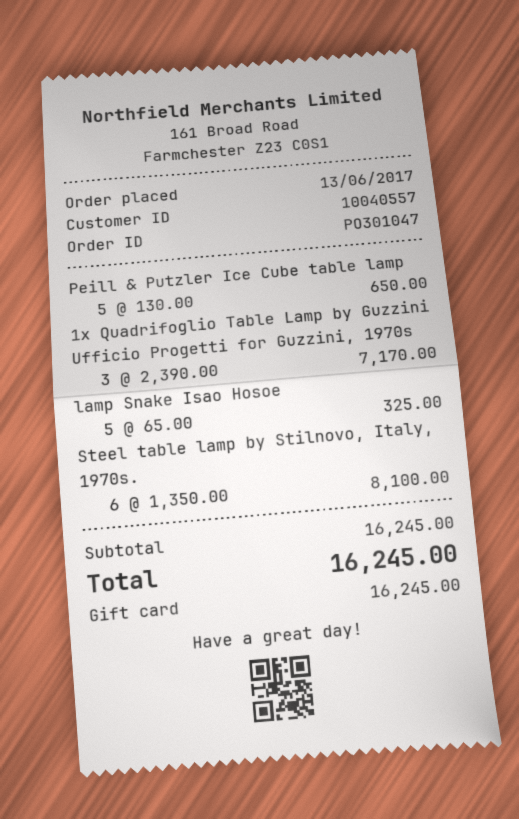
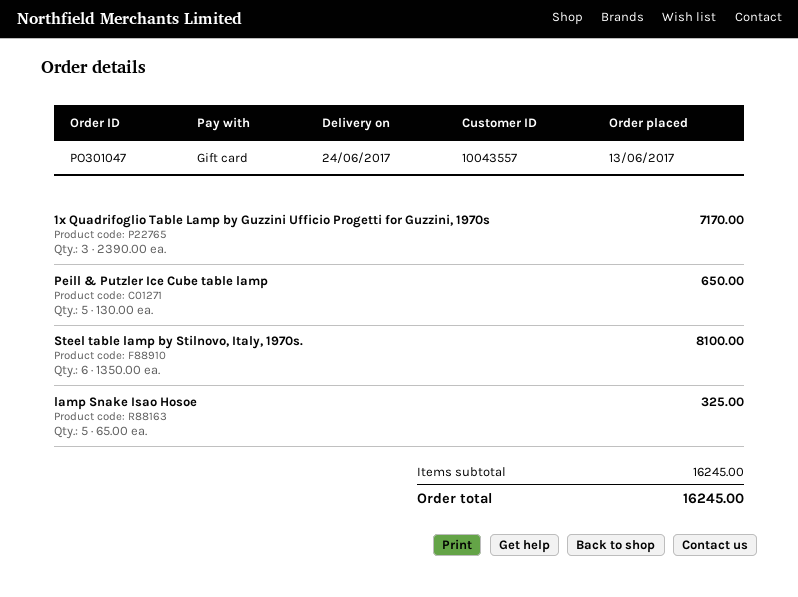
customer number: 10040557 -> 10043557

